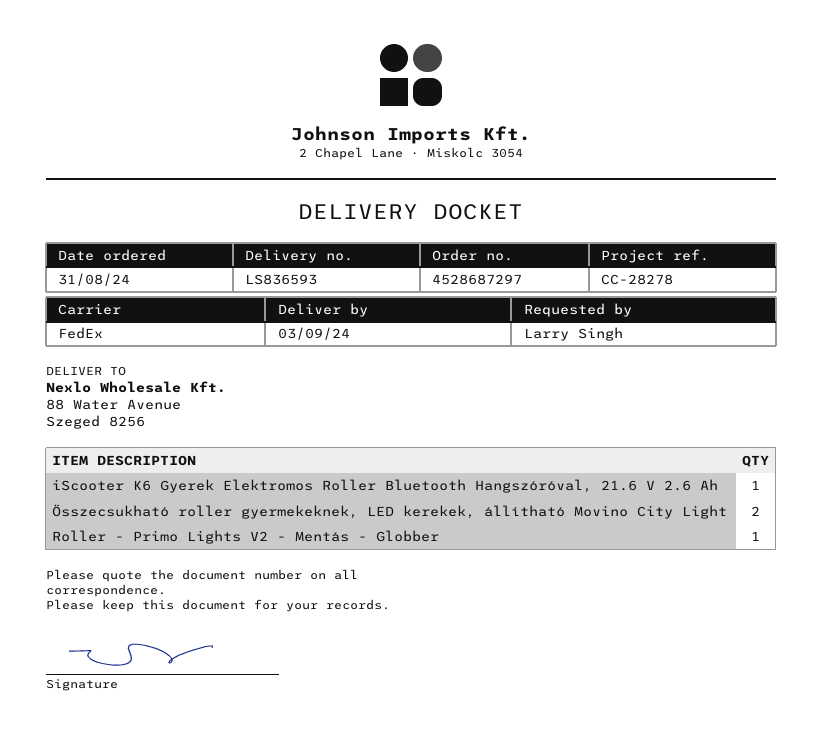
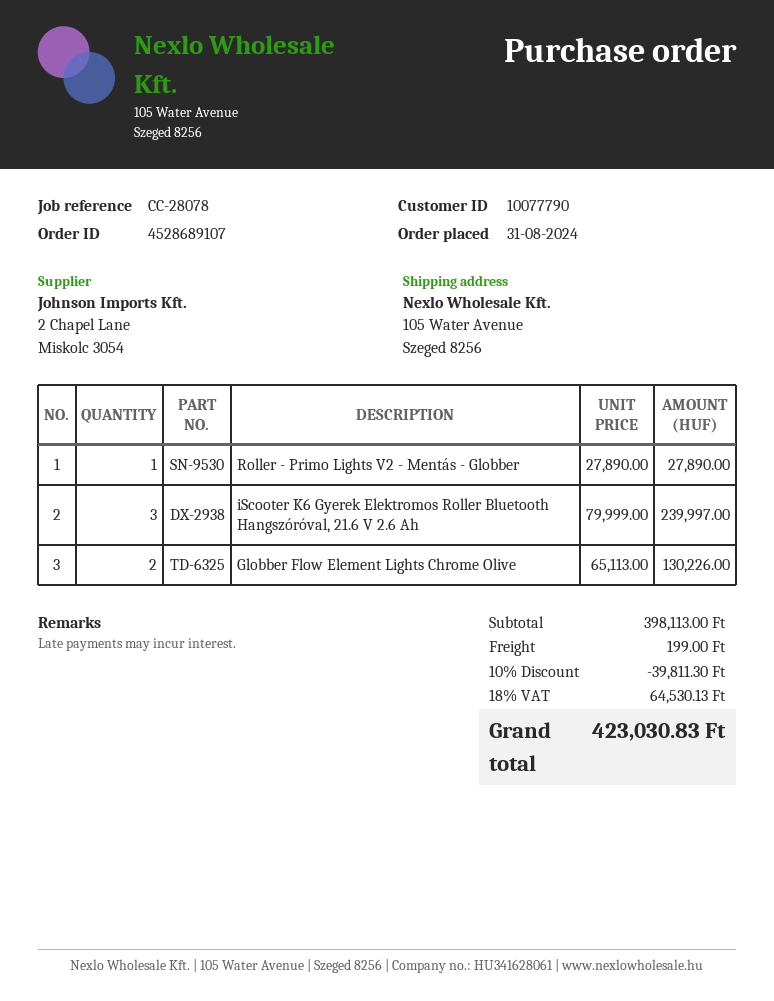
order number: 4528687297 -> 4528689107
reference: CC-28278 -> CC-28078
ship to: 88 Water Avenue, Szeged 8256 -> 105 Water Avenue, Szeged 8256
iScooter K6 Gyerek Elektromos Roller Bluetooth Hangszóróval, 21.6 V 2.6 Ah: 1 -> 3
Összecsukható roller gyermekeknek, LED kerekek, állítható Movino City Light: 2 -> none
Globber Flow Element Lights Chrome Olive: none -> 2

